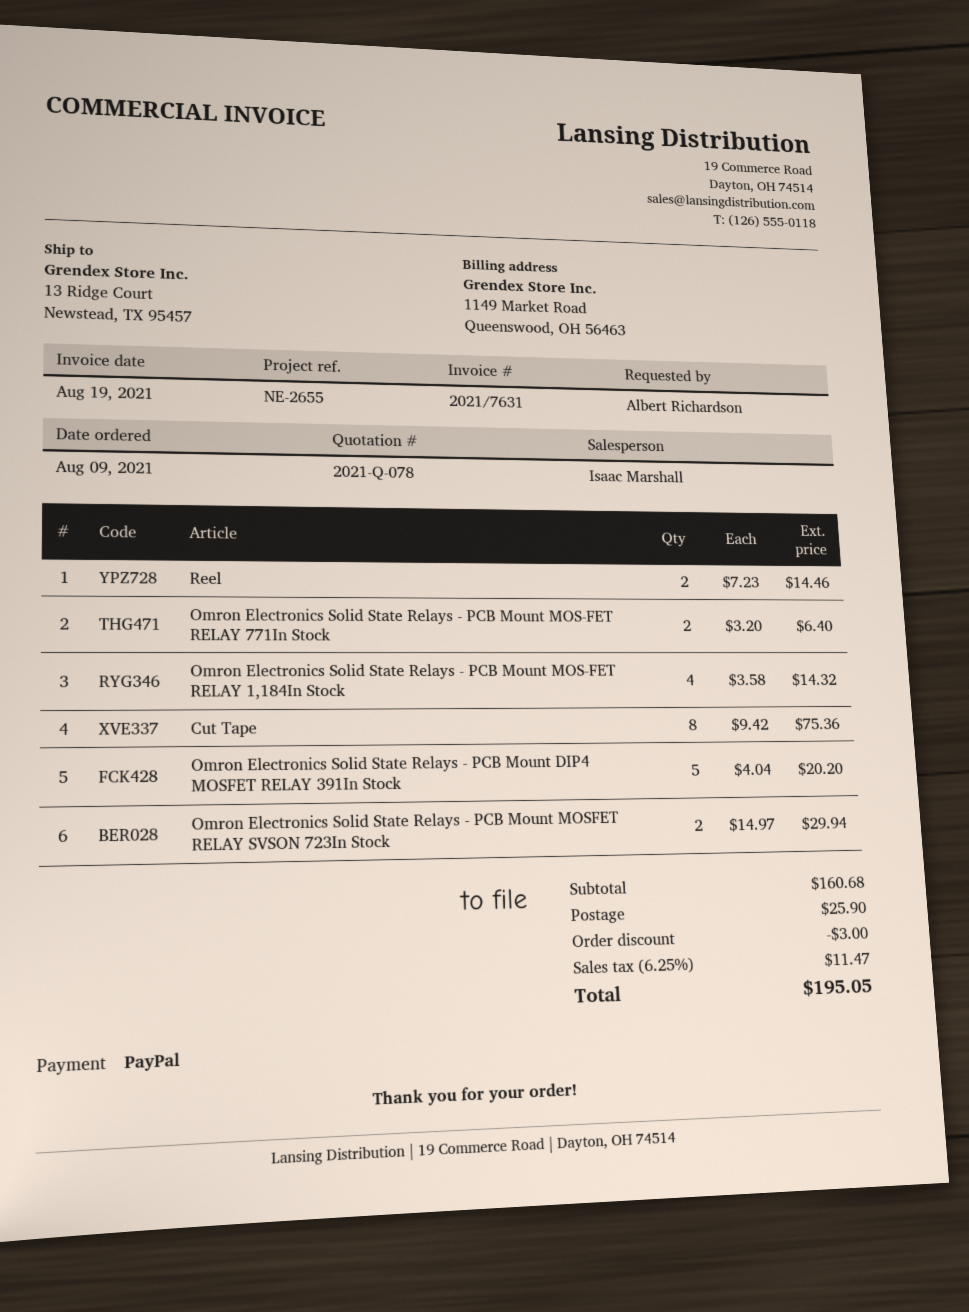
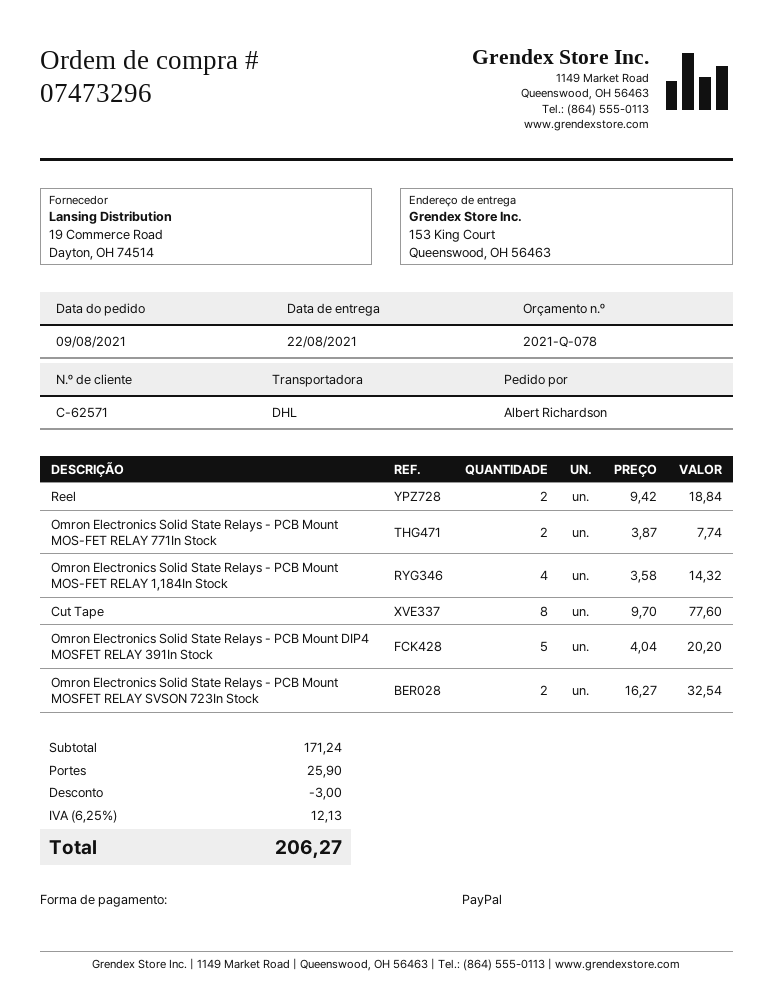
ship to: 13 Ridge Court, Newstead, TX 95457 -> 153 King Court, Queenswood, OH 56463
Reel: 2 x 7.23 = 14.46 -> 2 x 9.42 = 18.84
Omron Electronics Solid State Relays - PCB Mount MOS-FET RELAY 771In Stock: 2 x 3.20 = 6.40 -> 2 x 3.87 = 7.74
Cut Tape: 8 x 9.42 = 75.36 -> 8 x 9.70 = 77.60
Omron Electronics Solid State Relays - PCB Mount MOSFET RELAY SVSON 723In Stock: 2 x 14.97 = 29.94 -> 2 x 16.27 = 32.54
subtotal: 160.68 -> 171.24
tax: 6.25% = 11.47 -> 6.25% = 12.13
total: 195.05 -> 206.27

